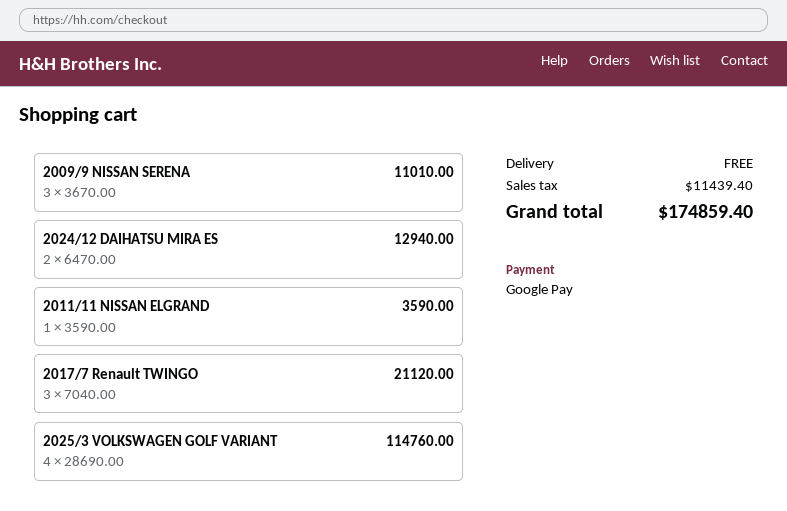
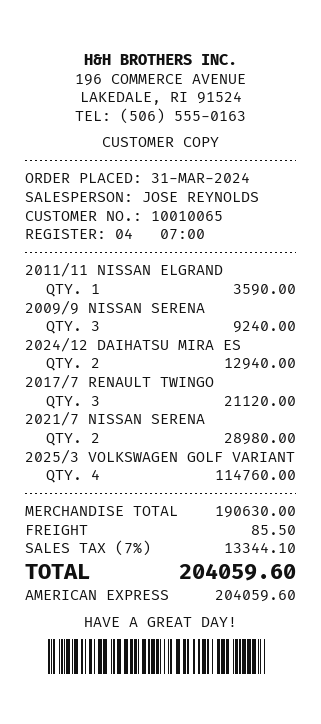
payment method: Google Pay -> American Express
2009/9 NISSAN SERENA: 3 for 11010.00 -> 3 for 9240.00
2021/7 NISSAN SERENA: none -> 2 for 28980.00
shipping: 0.00 -> 85.50
tax: 11439.40 -> 13344.10
total: 174859.40 -> 204059.60

